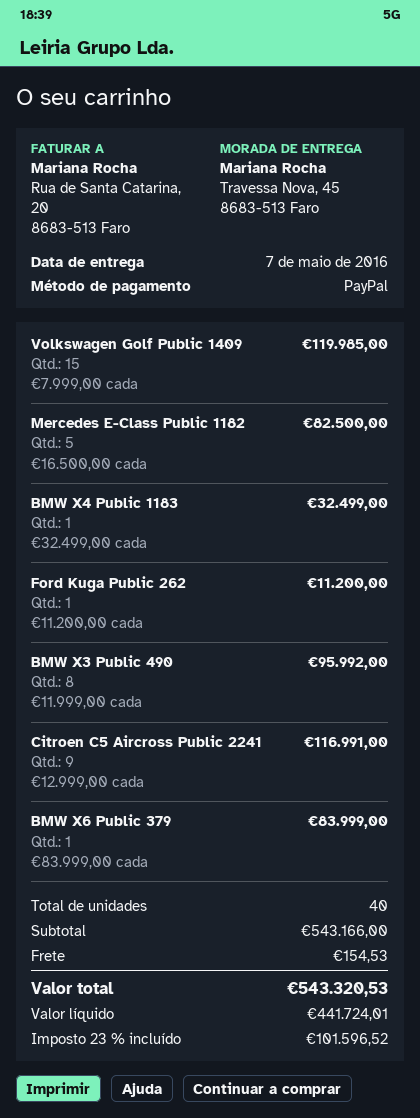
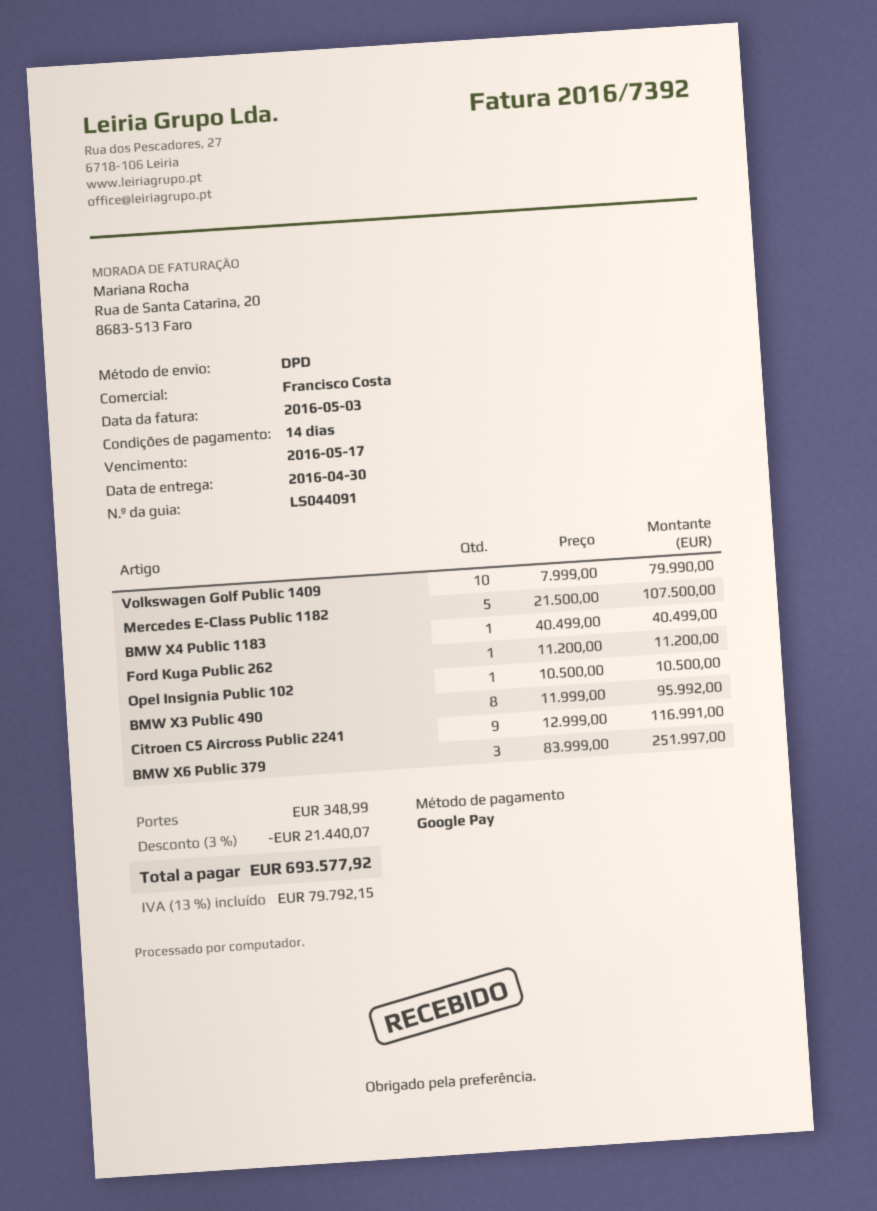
delivery date: 2016-05-07 -> 2016-04-30
payment method: PayPal -> Google Pay
Volkswagen Golf Public 1409: 15 x 7999.00 = 119985.00 -> 10 x 7999.00 = 79990.00
Mercedes E-Class Public 1182: 5 x 16500.00 = 82500.00 -> 5 x 21500.00 = 107500.00
BMW X4 Public 1183: 1 x 32499.00 = 32499.00 -> 1 x 40499.00 = 40499.00
BMW X6 Public 379: 1 x 83999.00 = 83999.00 -> 3 x 83999.00 = 251997.00
Opel Insignia Public 102: none -> 1 x 10500.00 = 10500.00
discount: none -> 3% = 21440.07
shipping: 154.53 -> 348.99
tax: 23% = 101596.52 -> 13% = 79792.15
total: 543320.53 -> 693577.92

